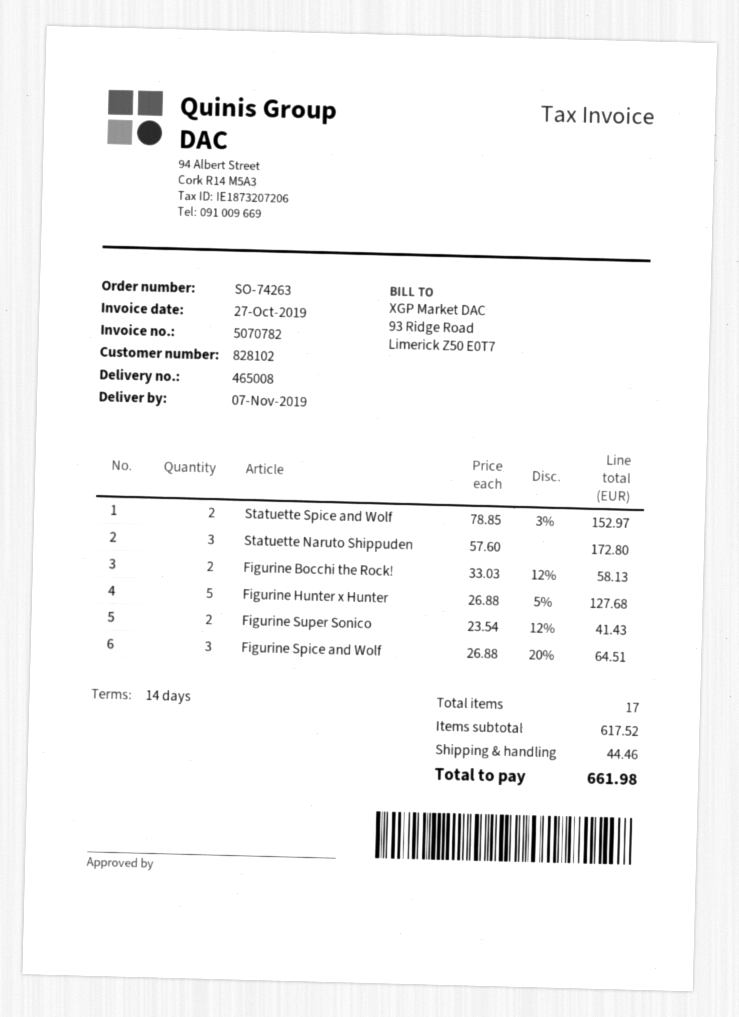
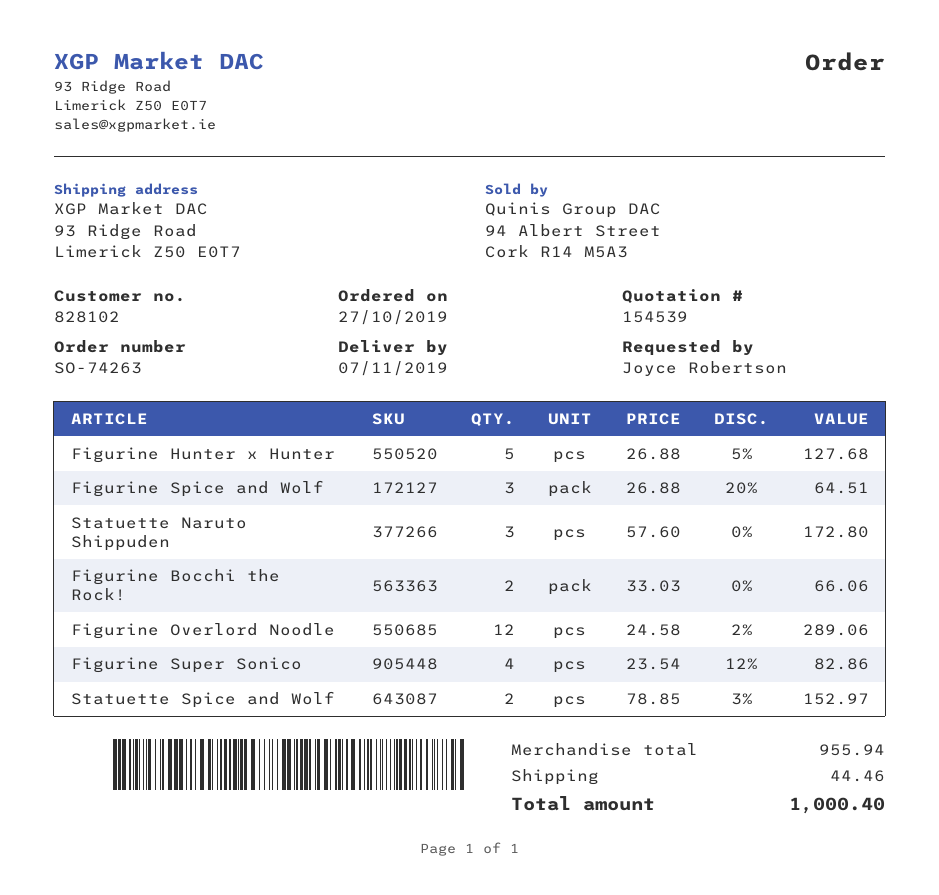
Figurine Bocchi the Rock!: 2 x 33.03 - 12% = 58.13 -> 2 x 33.03 = 66.06
Figurine Super Sonico: 2 x 23.54 - 12% = 41.43 -> 4 x 23.54 - 12% = 82.86
Figurine Overlord Noodle: none -> 12 x 24.58 - 2% = 289.06
subtotal: 617.52 -> 955.94
total: 661.98 -> 1000.40

